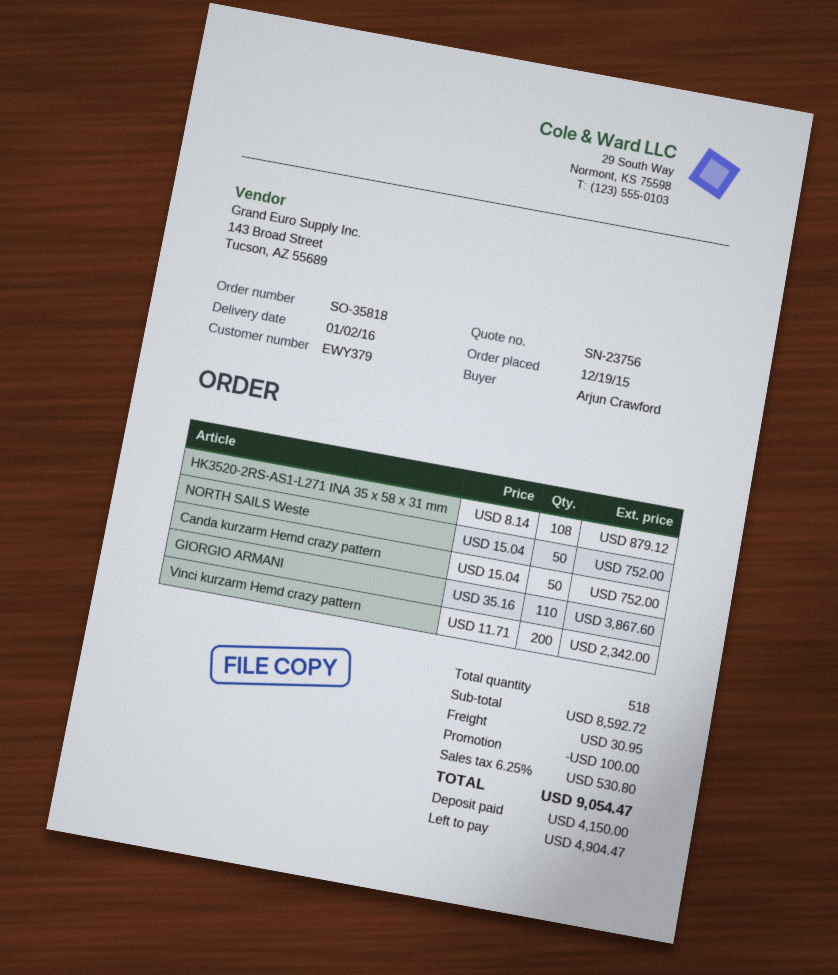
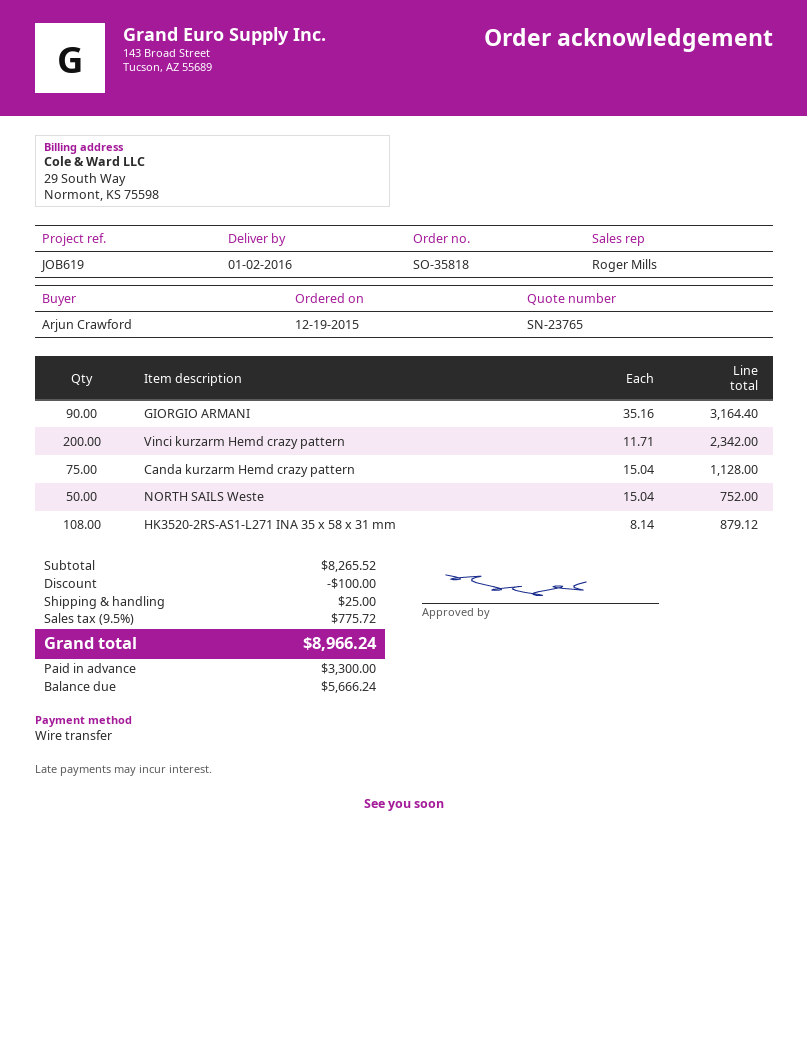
quote number: SN-23756 -> SN-23765
Canda kurzarm Hemd crazy pattern: 50 x 15.04 = 752.00 -> 75 x 15.04 = 1128.00
GIORGIO ARMANI: 110 x 35.16 = 3867.60 -> 90 x 35.16 = 3164.40
subtotal: 8592.72 -> 8265.52
shipping: 30.95 -> 25.00
tax: 6.25% = 530.80 -> 9.5% = 775.72
total: 9054.47 -> 8966.24
deposit: 4150.00 -> 3300.00
balance: 4904.47 -> 5666.24

